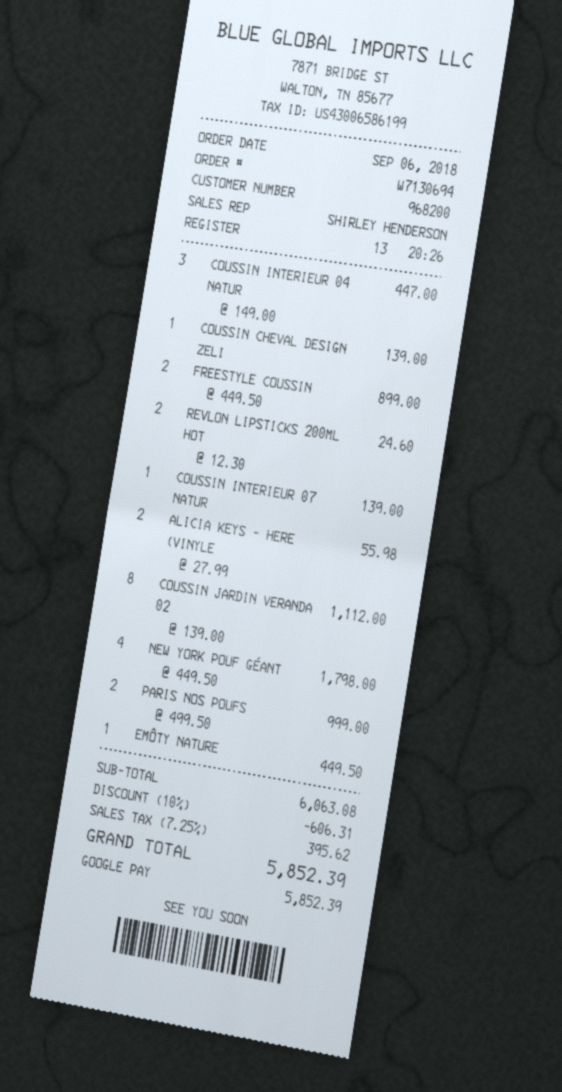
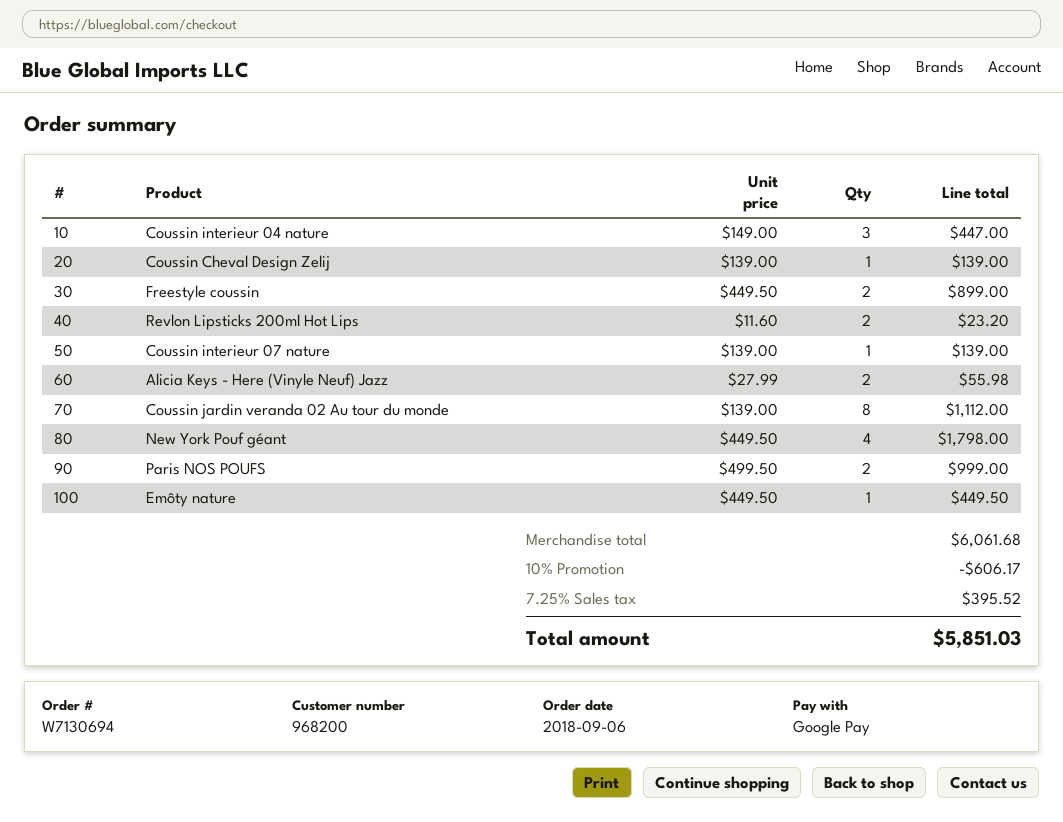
REVLON LIPSTICKS 200ML HOT: 2 x 12.30 = 24.60 -> 2 x 11.60 = 23.20
subtotal: 6063.08 -> 6061.68
discount: 10% = 606.31 -> 10% = 606.17
tax: 7.25% = 395.62 -> 7.25% = 395.52
total: 5852.39 -> 5851.03

